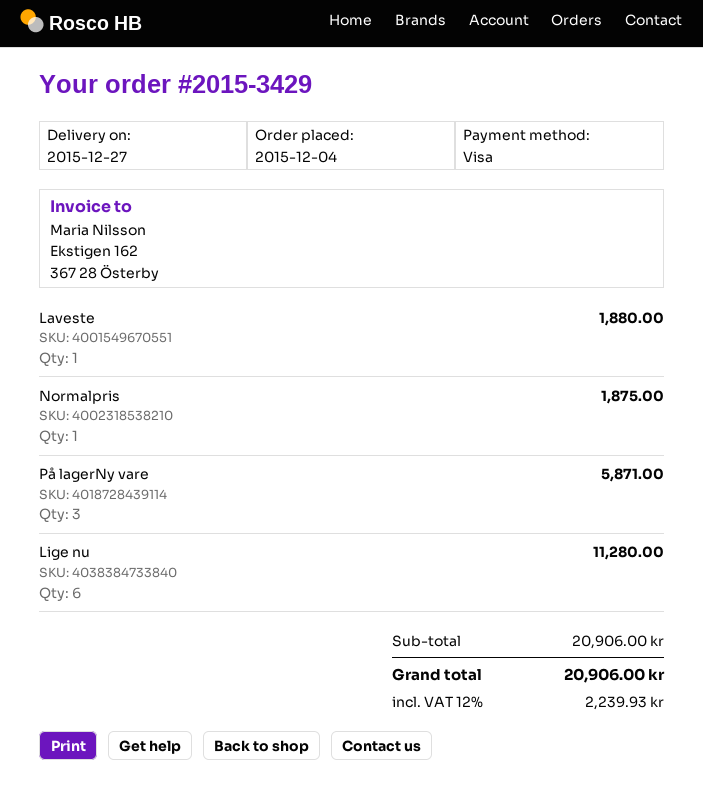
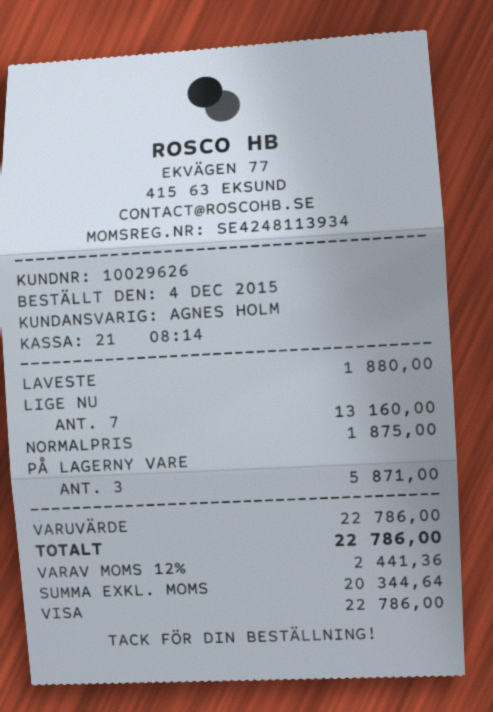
Lige nu: 6 for 11280.00 -> 7 for 13160.00
subtotal: 20906.00 -> 22786.00
tax: 12% = 2239.93 -> 12% = 2441.36
total: 20906.00 -> 22786.00

